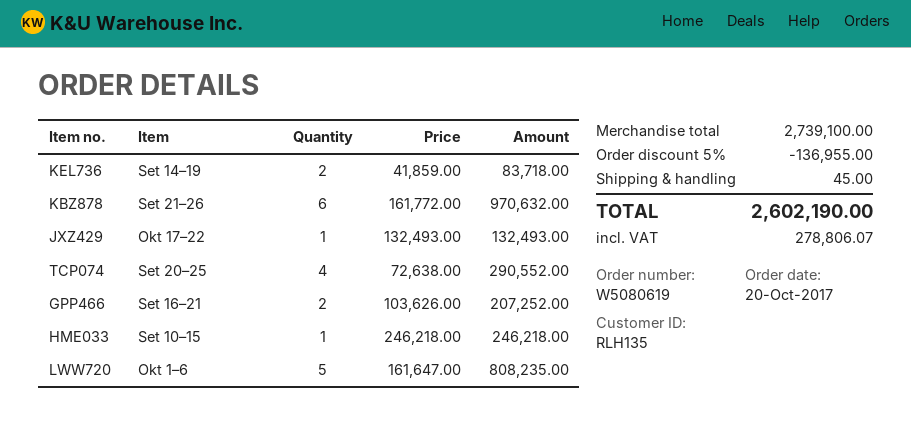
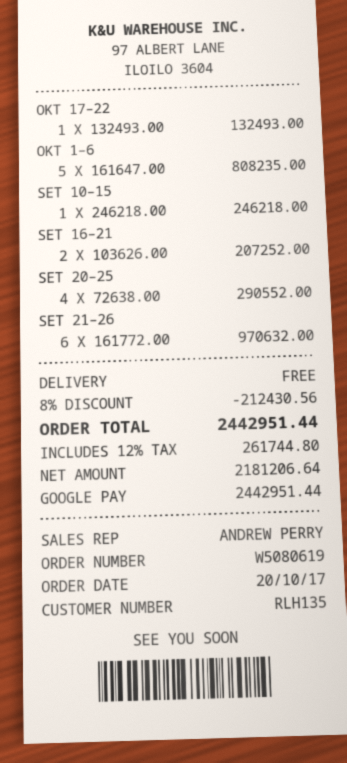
Set 14–19: 2 x 41859.00 = 83718.00 -> none
discount: 5% = 136955.00 -> 8% = 212430.56
shipping: 45.00 -> 0.00
tax: 278806.07 -> 261744.80
total: 2602190.00 -> 2442951.44

